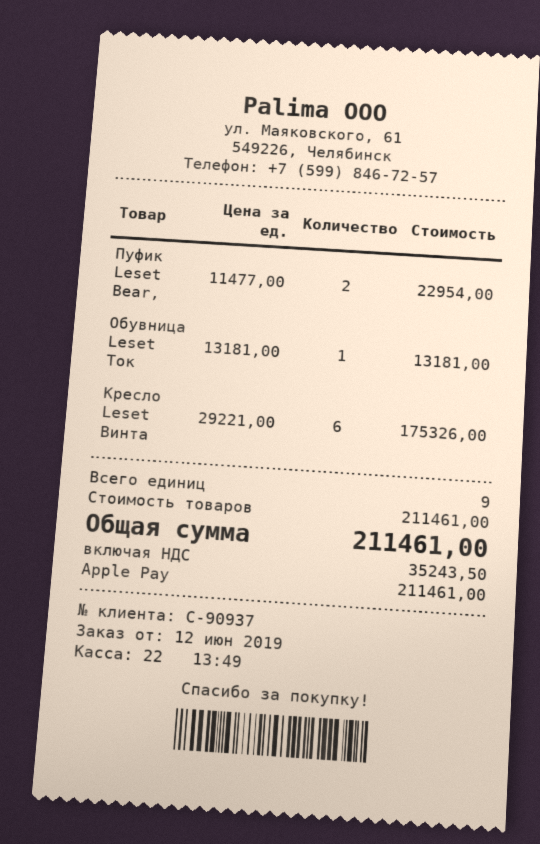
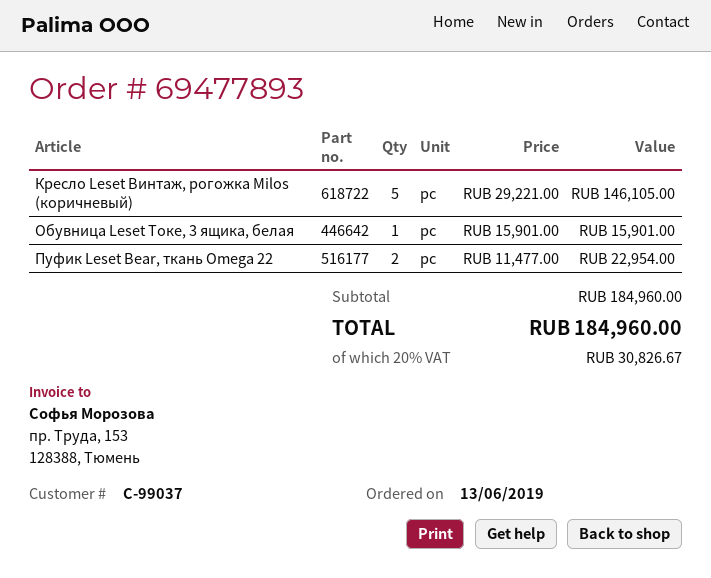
order date: 2019-06-12 -> 2019-06-13
customer number: C-90937 -> C-99037
Обувница Leset Ток: 1 x 13181.00 = 13181.00 -> 1 x 15901.00 = 15901.00
Кресло Leset Винта: 6 x 29221.00 = 175326.00 -> 5 x 29221.00 = 146105.00
subtotal: 211461.00 -> 184960.00
tax: 35243.50 -> 30826.67
total: 211461.00 -> 184960.00

